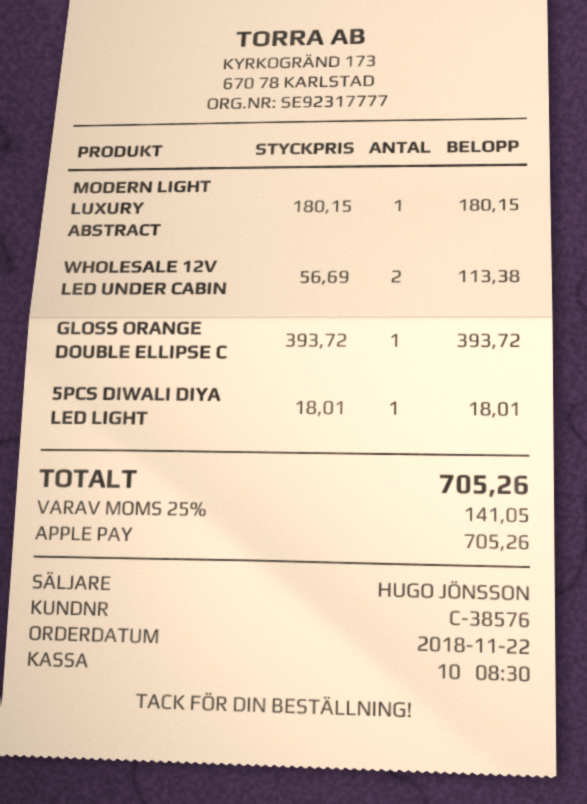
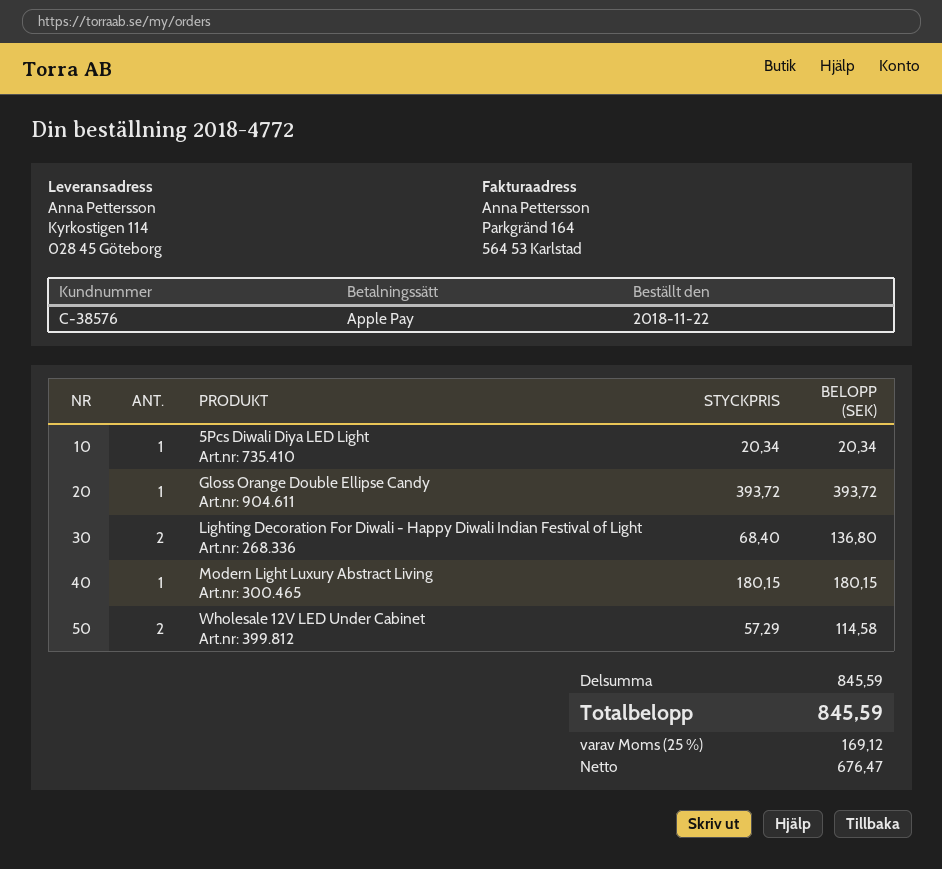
WHOLESALE 12V LED UNDER CABIN: 2 x 56.69 = 113.38 -> 2 x 57.29 = 114.58
5PCS DIWALI DIYA LED LIGHT: 1 x 18.01 = 18.01 -> 1 x 20.34 = 20.34
Lighting Decoration For Diwali - Happy Diwali Indian Festival of Light: none -> 2 x 68.40 = 136.80
tax: 25% = 141.05 -> 25% = 169.12
total: 705.26 -> 845.59

